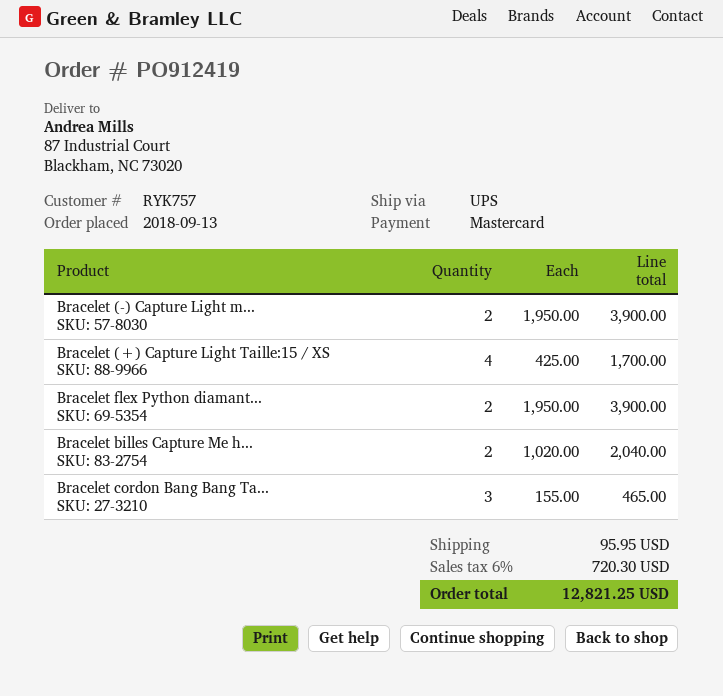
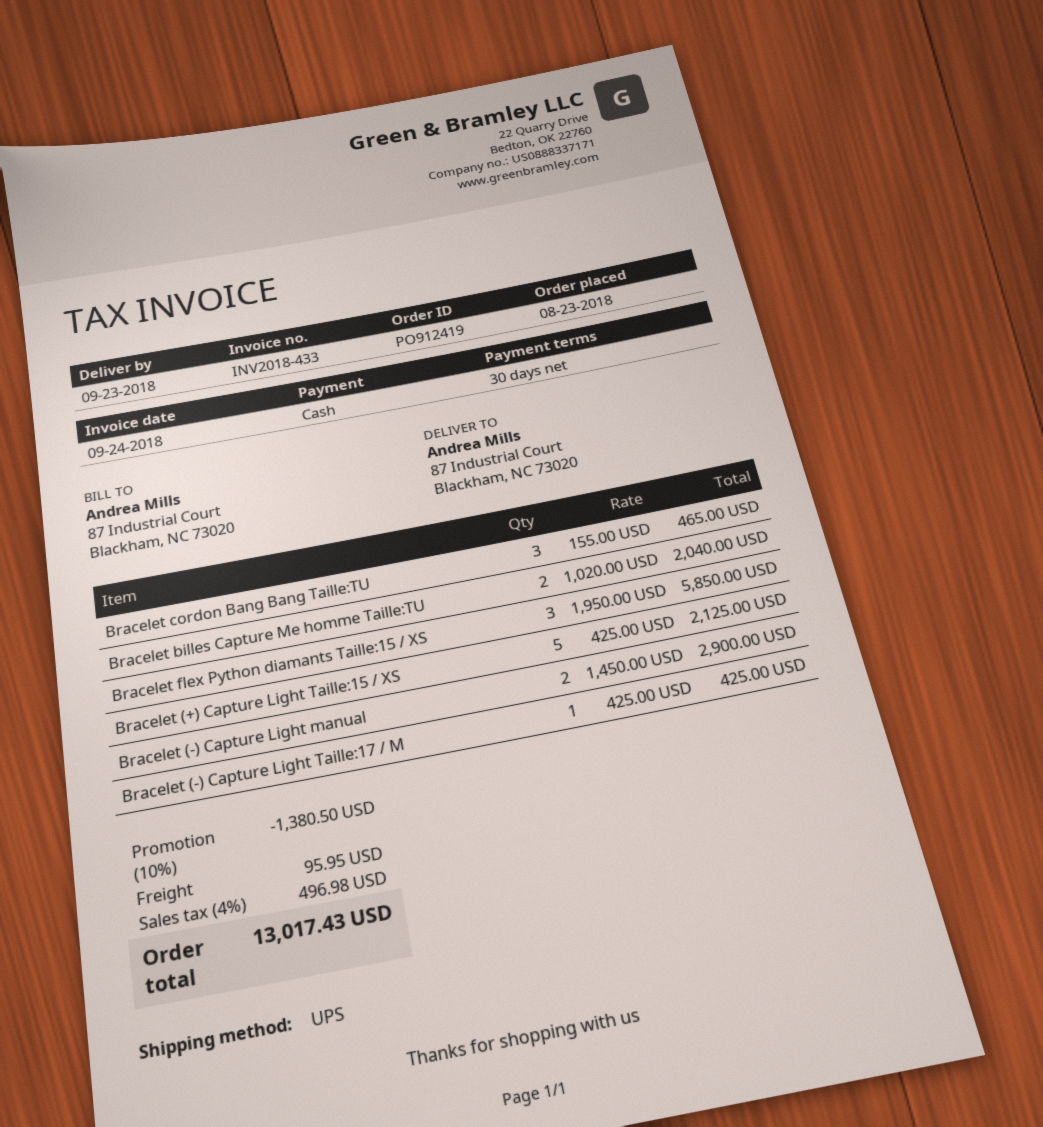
order date: 2018-09-13 -> 2018-08-23
payment method: Mastercard -> cash
Bracelet (-) Capture Light m...: 2 x 1950.00 = 3900.00 -> 2 x 1450.00 = 2900.00
Bracelet (+) Capture Light Taille:15 / XS: 4 x 425.00 = 1700.00 -> 5 x 425.00 = 2125.00
Bracelet flex Python diamant...: 2 x 1950.00 = 3900.00 -> 3 x 1950.00 = 5850.00
Bracelet (-) Capture Light Taille:17 / M: none -> 1 x 425.00 = 425.00
discount: none -> 10% = 1380.50
tax: 6% = 720.30 -> 4% = 496.98
total: 12821.25 -> 13017.43

